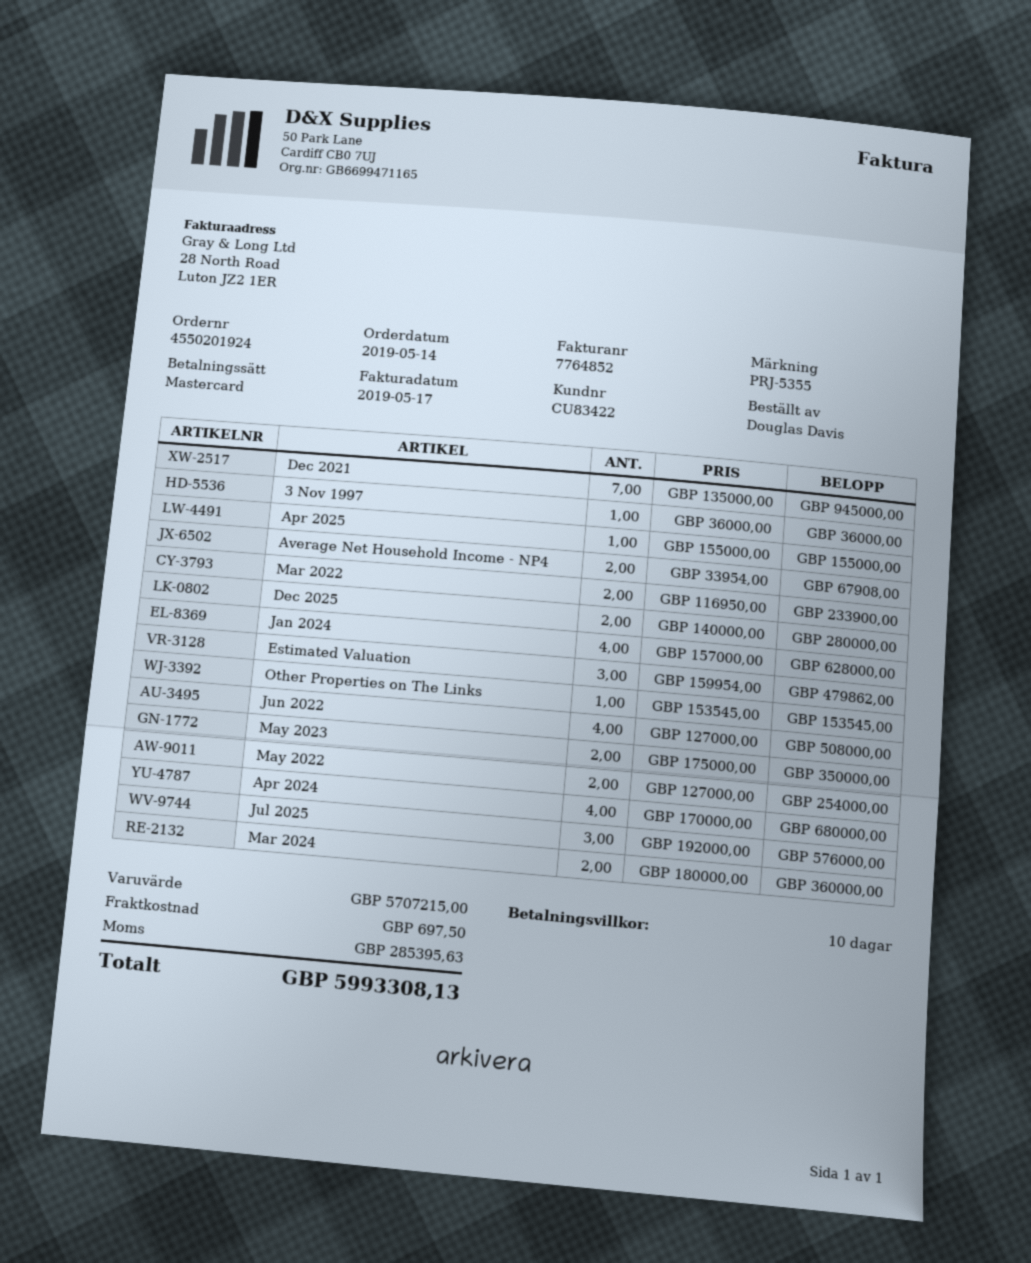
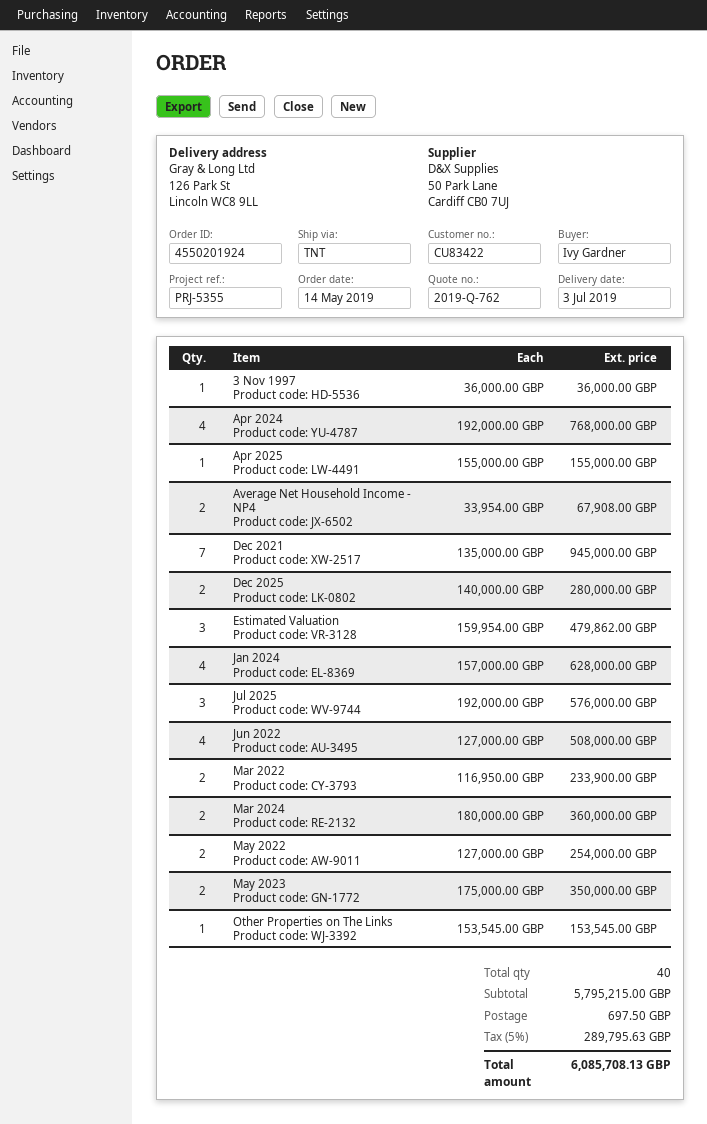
ordered by: Douglas Davis -> Ivy Gardner
Apr 2024: 4 x 170000.00 = 680000.00 -> 4 x 192000.00 = 768000.00
subtotal: 5707215.00 -> 5795215.00
tax: 285395.63 -> 289795.63
total: 5993308.13 -> 6085708.13

